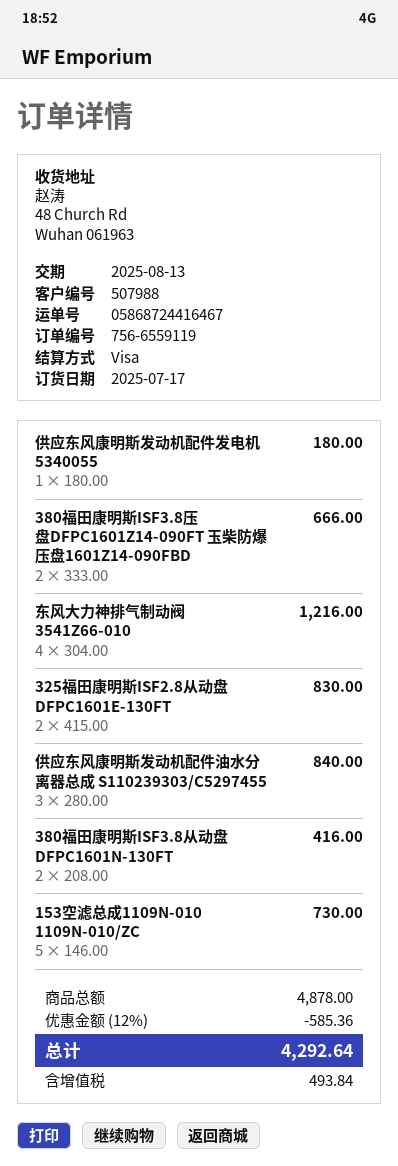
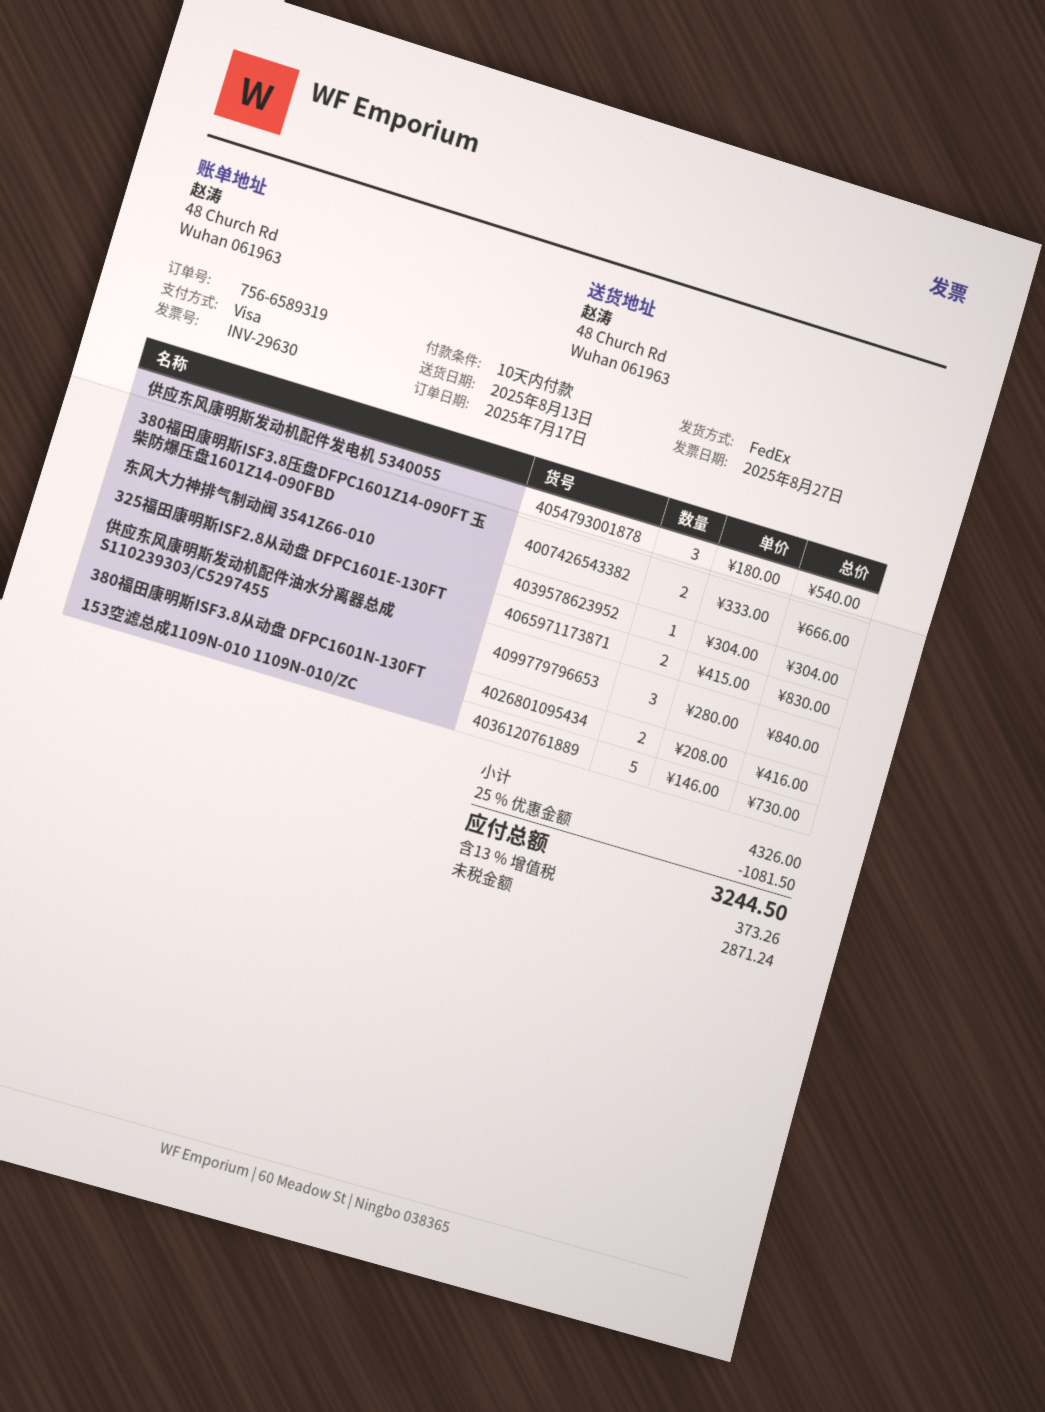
order number: 756-6559119 -> 756-6589319
供应东风康明斯发动机配件发电机 5340055: 1 x 180.00 = 180.00 -> 3 x 180.00 = 540.00
东风大力神排气制动阀 3541Z66-010: 4 x 304.00 = 1216.00 -> 1 x 304.00 = 304.00
subtotal: 4878.00 -> 4326.00
discount: 12% = 585.36 -> 25% = 1081.50
tax: 493.84 -> 373.26
total: 4292.64 -> 3244.50

